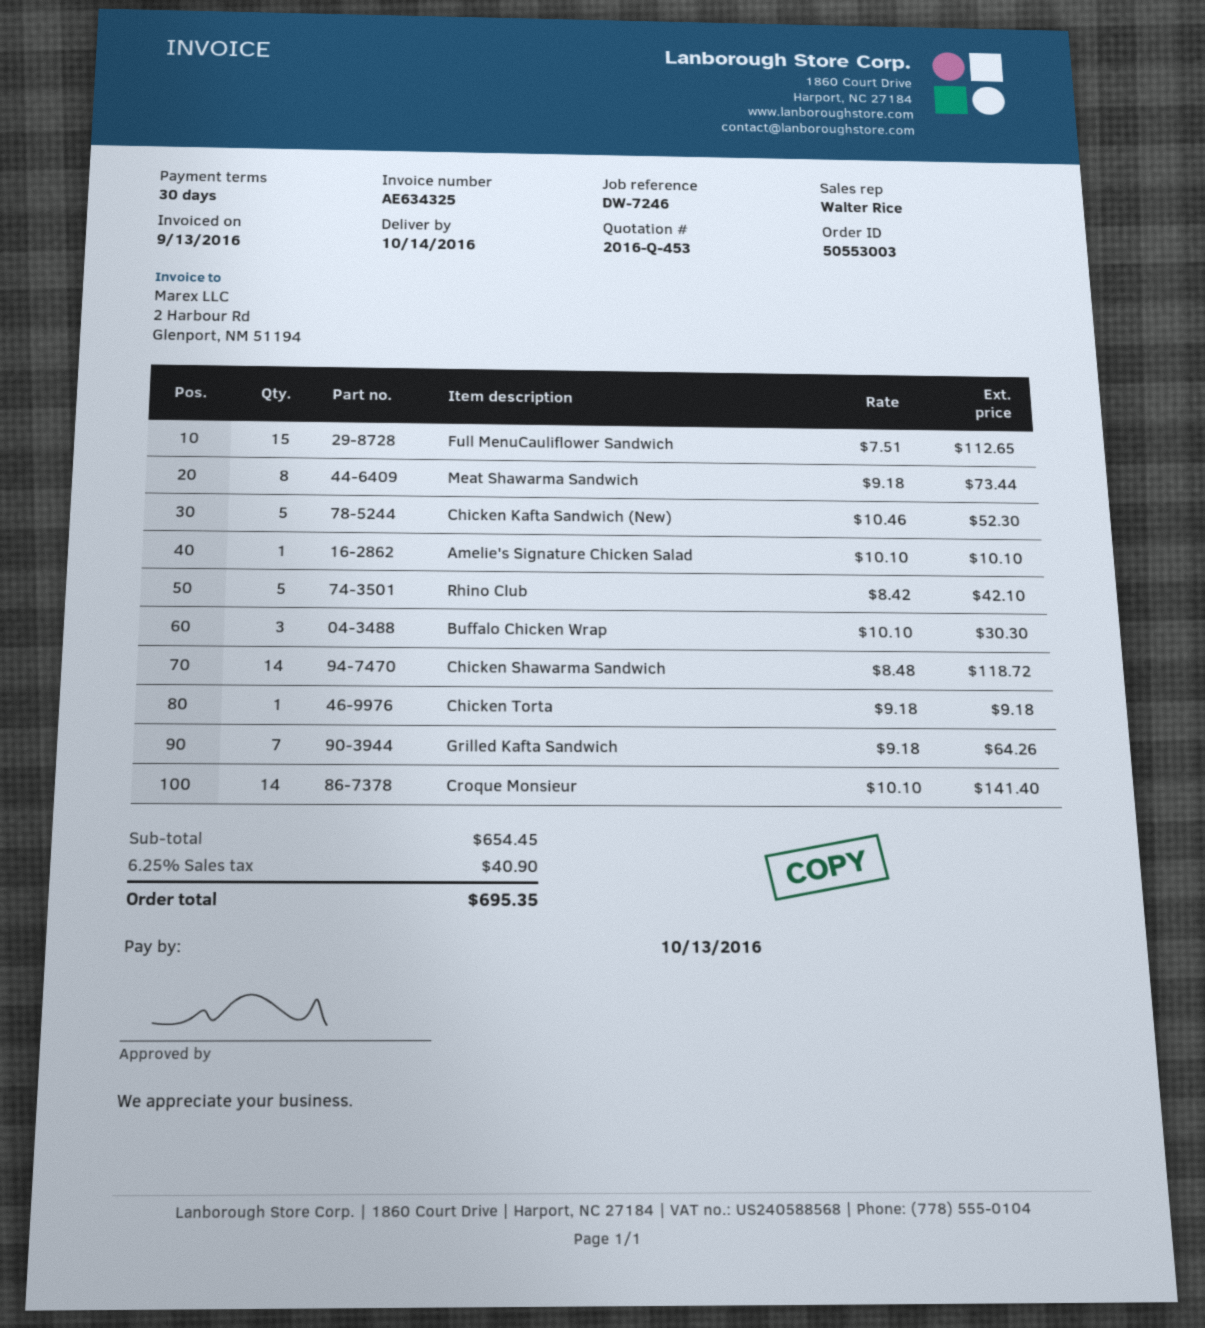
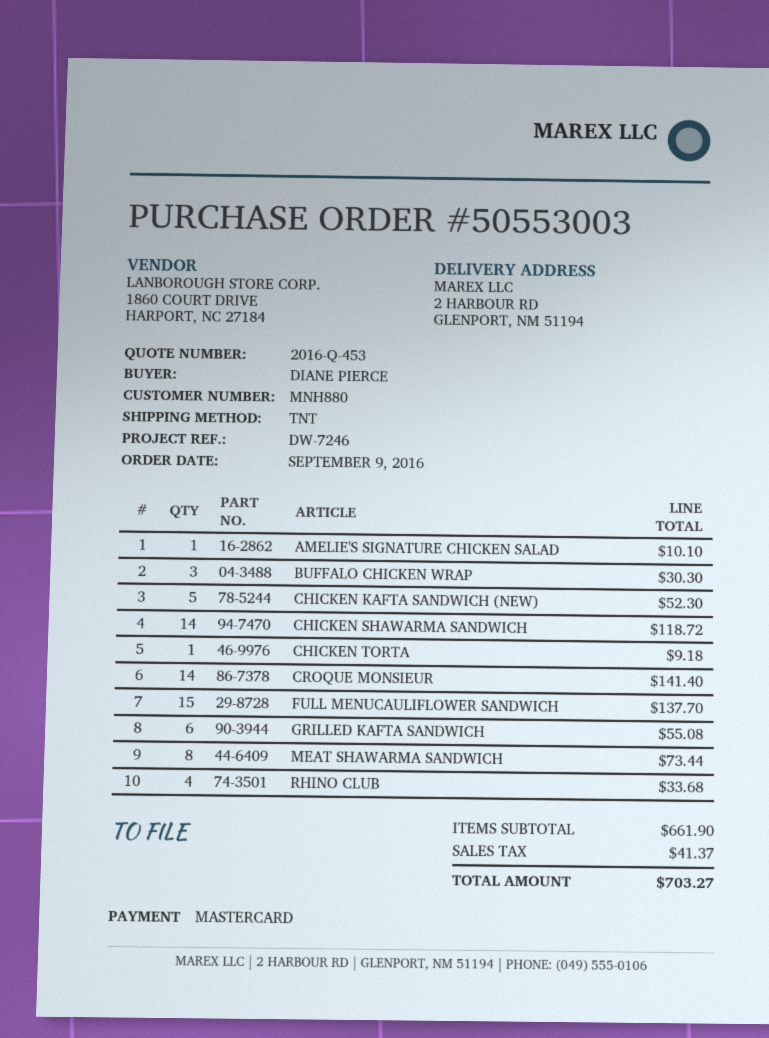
Full MenuCauliflower Sandwich: 15 for 112.65 -> 15 for 137.70
Rhino Club: 5 for 42.10 -> 4 for 33.68
Grilled Kafta Sandwich: 7 for 64.26 -> 6 for 55.08
subtotal: 654.45 -> 661.90
tax: 40.90 -> 41.37
total: 695.35 -> 703.27

